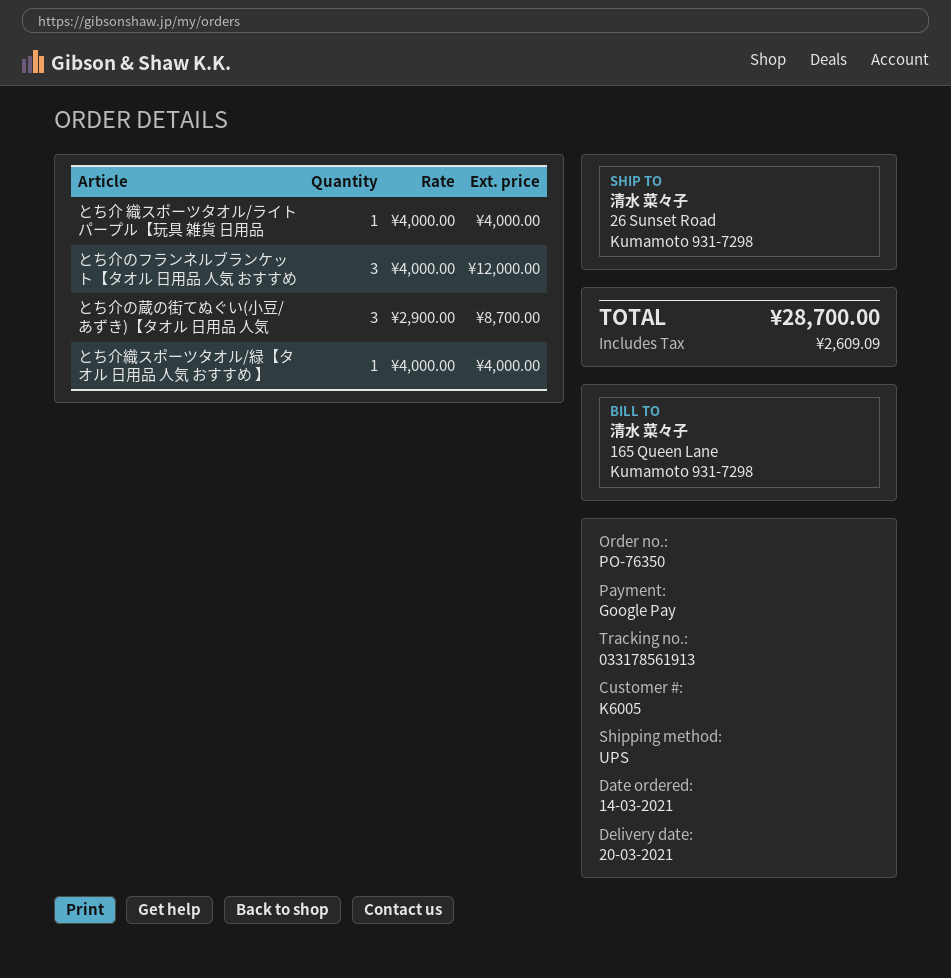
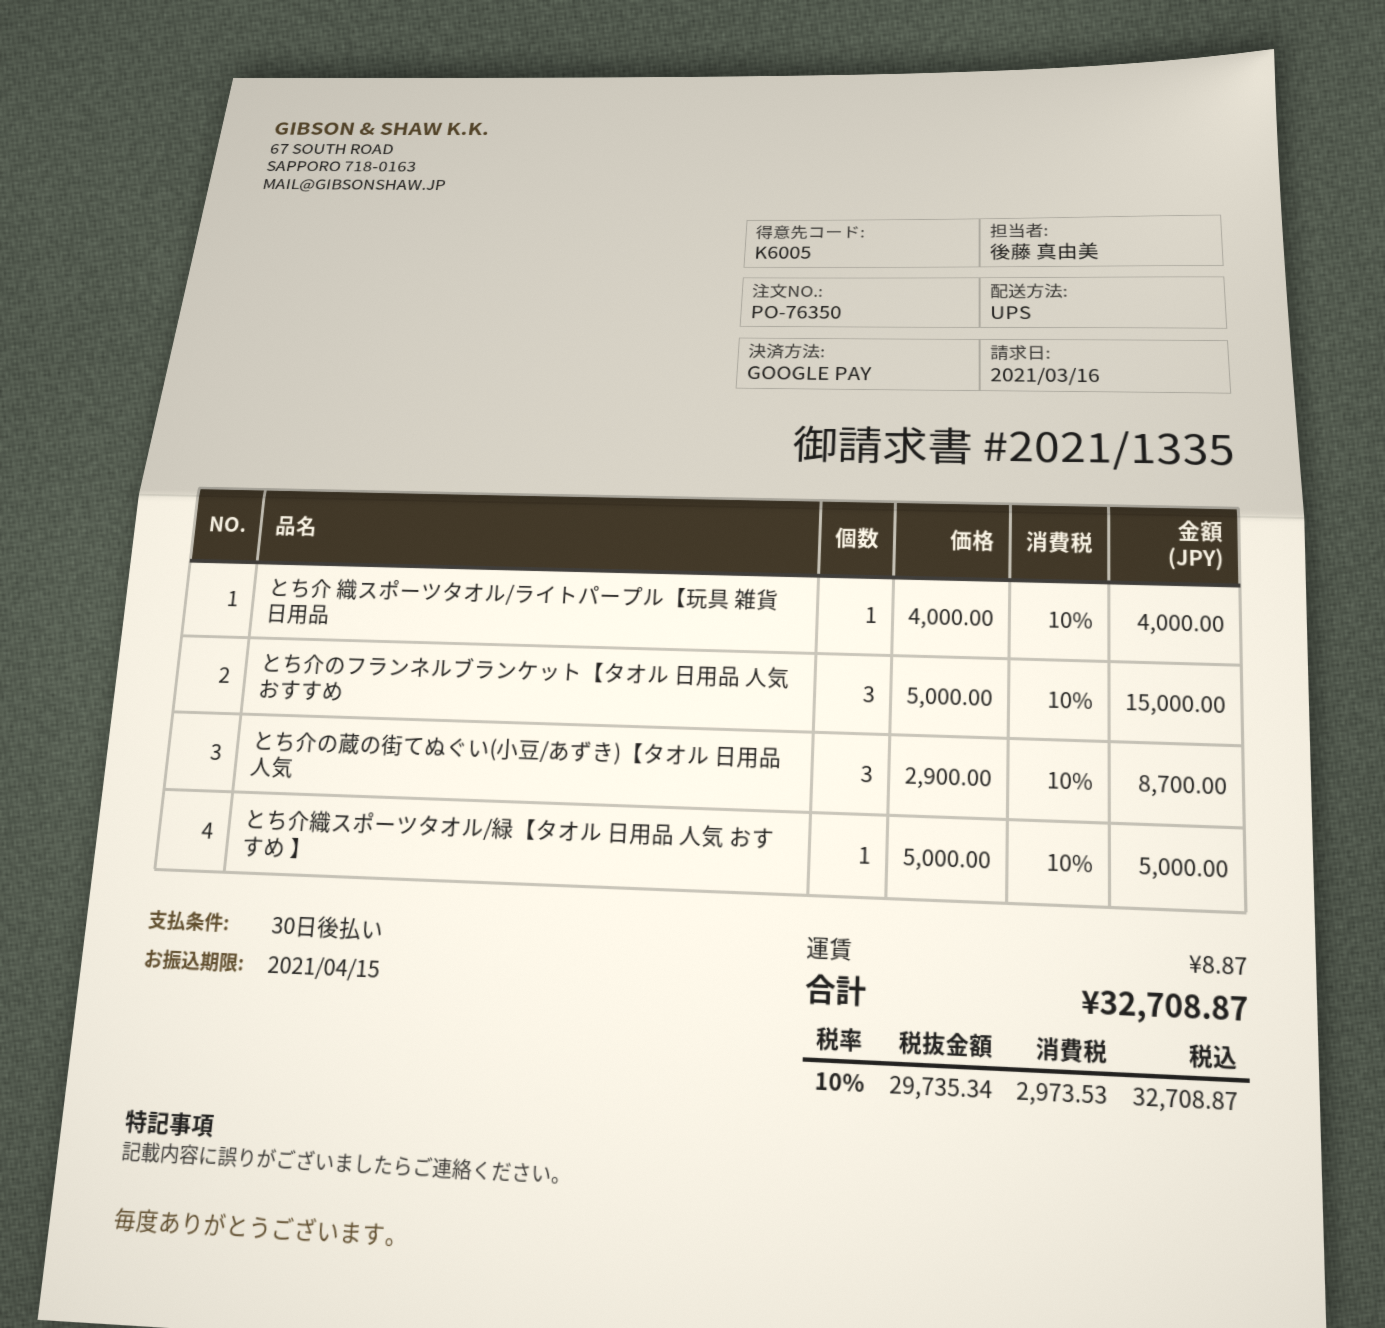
とち介のフランネルブランケット【タオル 日用品 人気 おすすめ: 3 x 4000.00 = 12000.00 -> 3 x 5000.00 = 15000.00
とち介織スポーツタオル/緑【タオル 日用品 人気 おすすめ 】: 1 x 4000.00 = 4000.00 -> 1 x 5000.00 = 5000.00
shipping: none -> 8.87
tax: 2609.09 -> 2973.53
total: 28700.00 -> 32708.87

